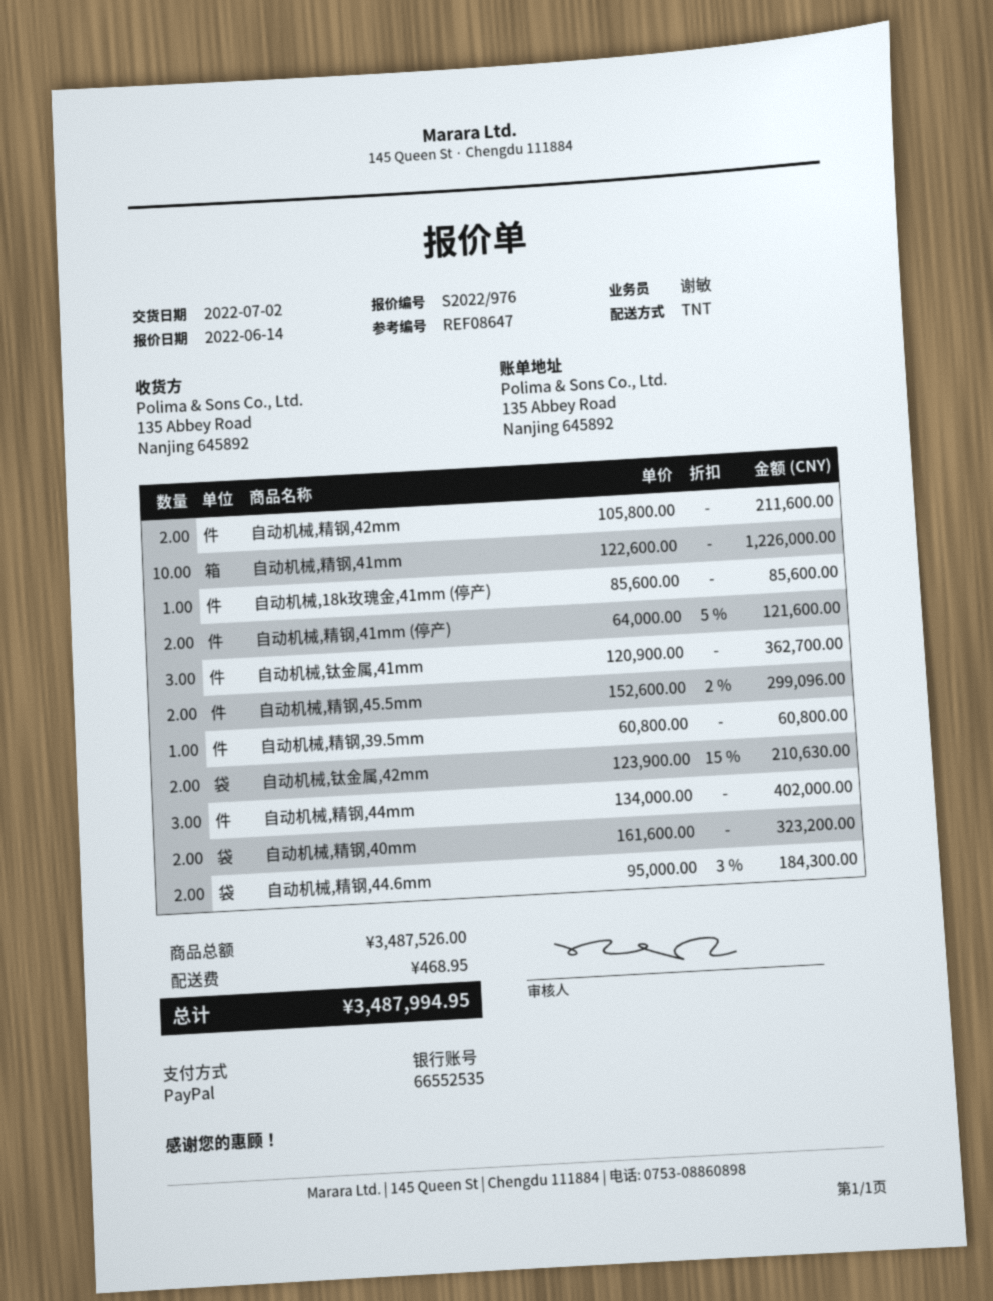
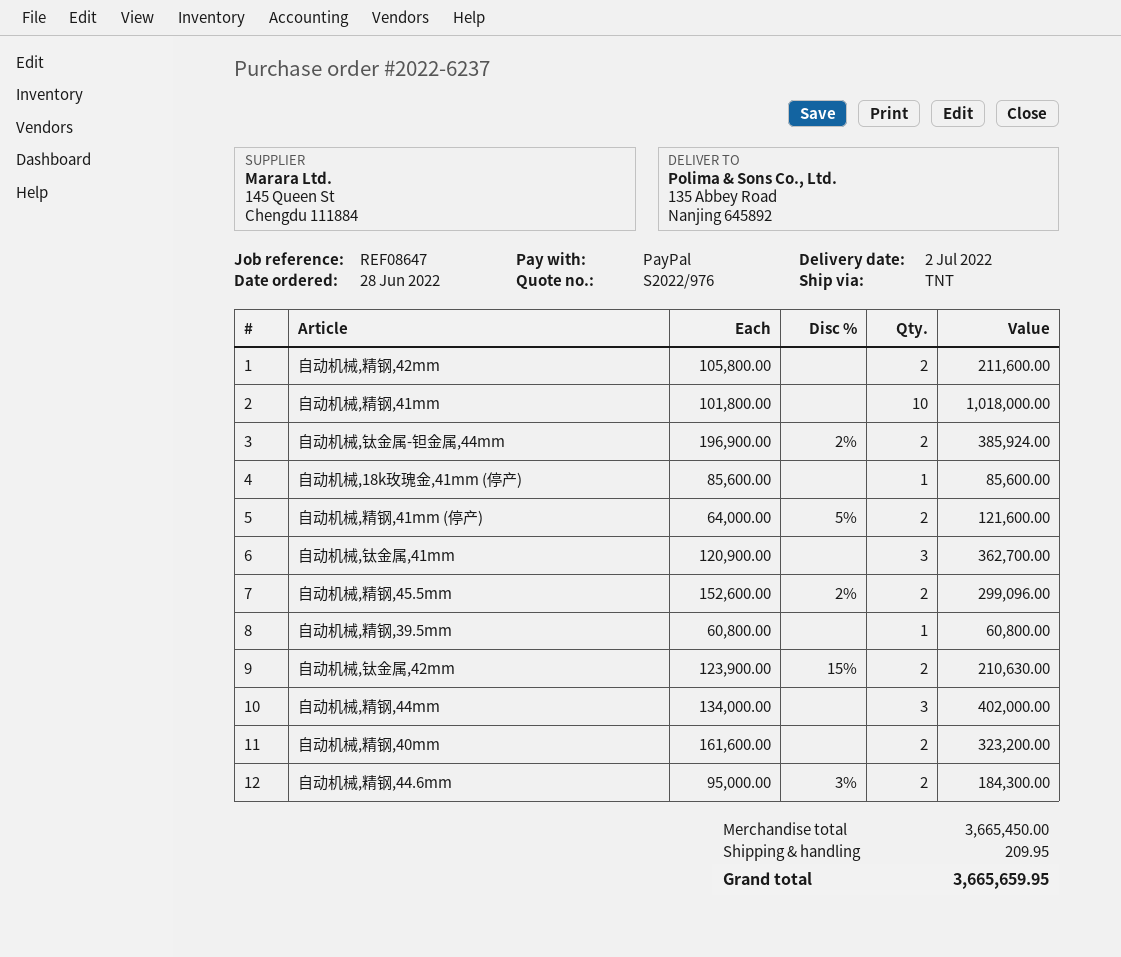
自动机械,精钢,41mm: 10 x 122600.00 = 1226000.00 -> 10 x 101800.00 = 1018000.00
自动机械,钛金属‑钽金属,44mm: none -> 2 x 196900.00 - 2% = 385924.00
subtotal: 3487526.00 -> 3665450.00
shipping: 468.95 -> 209.95
total: 3487994.95 -> 3665659.95

